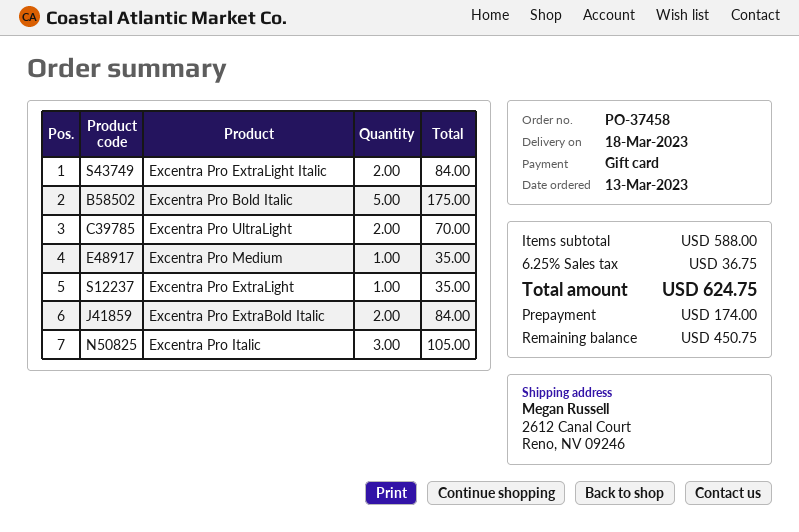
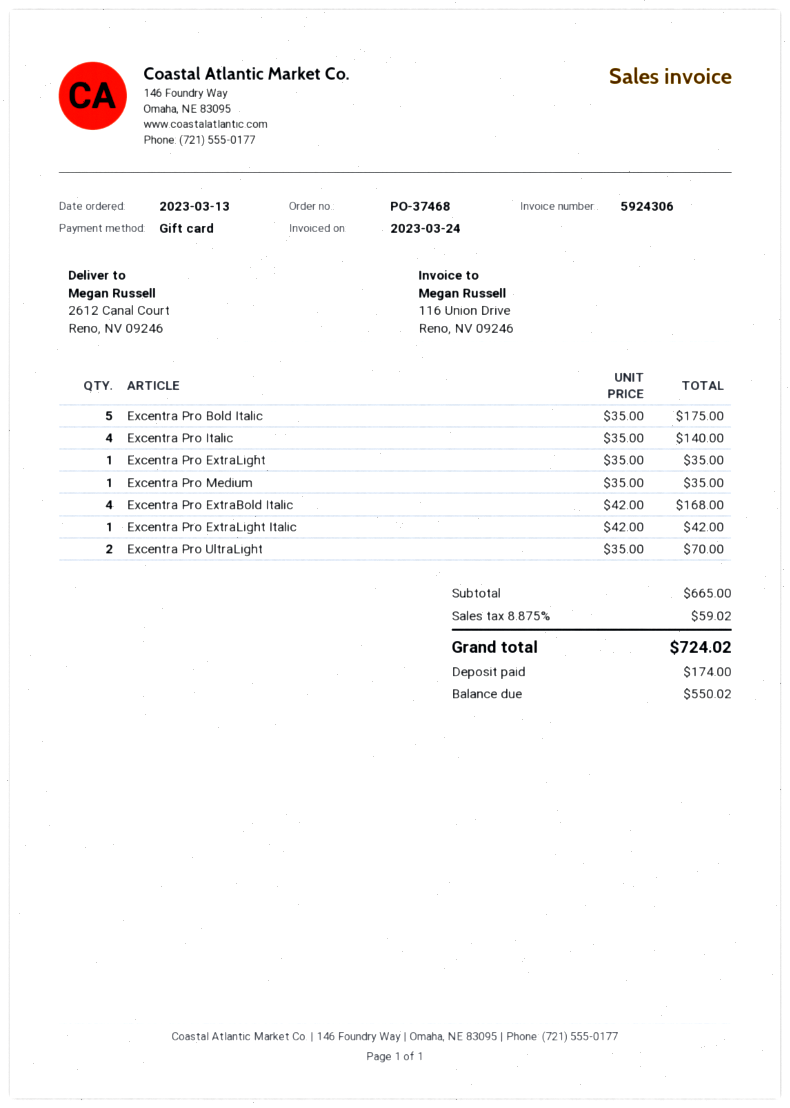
order number: PO-37458 -> PO-37468
Excentra Pro ExtraLight Italic: 2 for 84.00 -> 1 for 42.00
Excentra Pro ExtraBold Italic: 2 for 84.00 -> 4 for 168.00
Excentra Pro Italic: 3 for 105.00 -> 4 for 140.00
subtotal: 588.00 -> 665.00
tax: 6.25% = 36.75 -> 8.875% = 59.02
total: 624.75 -> 724.02
balance: 450.75 -> 550.02

